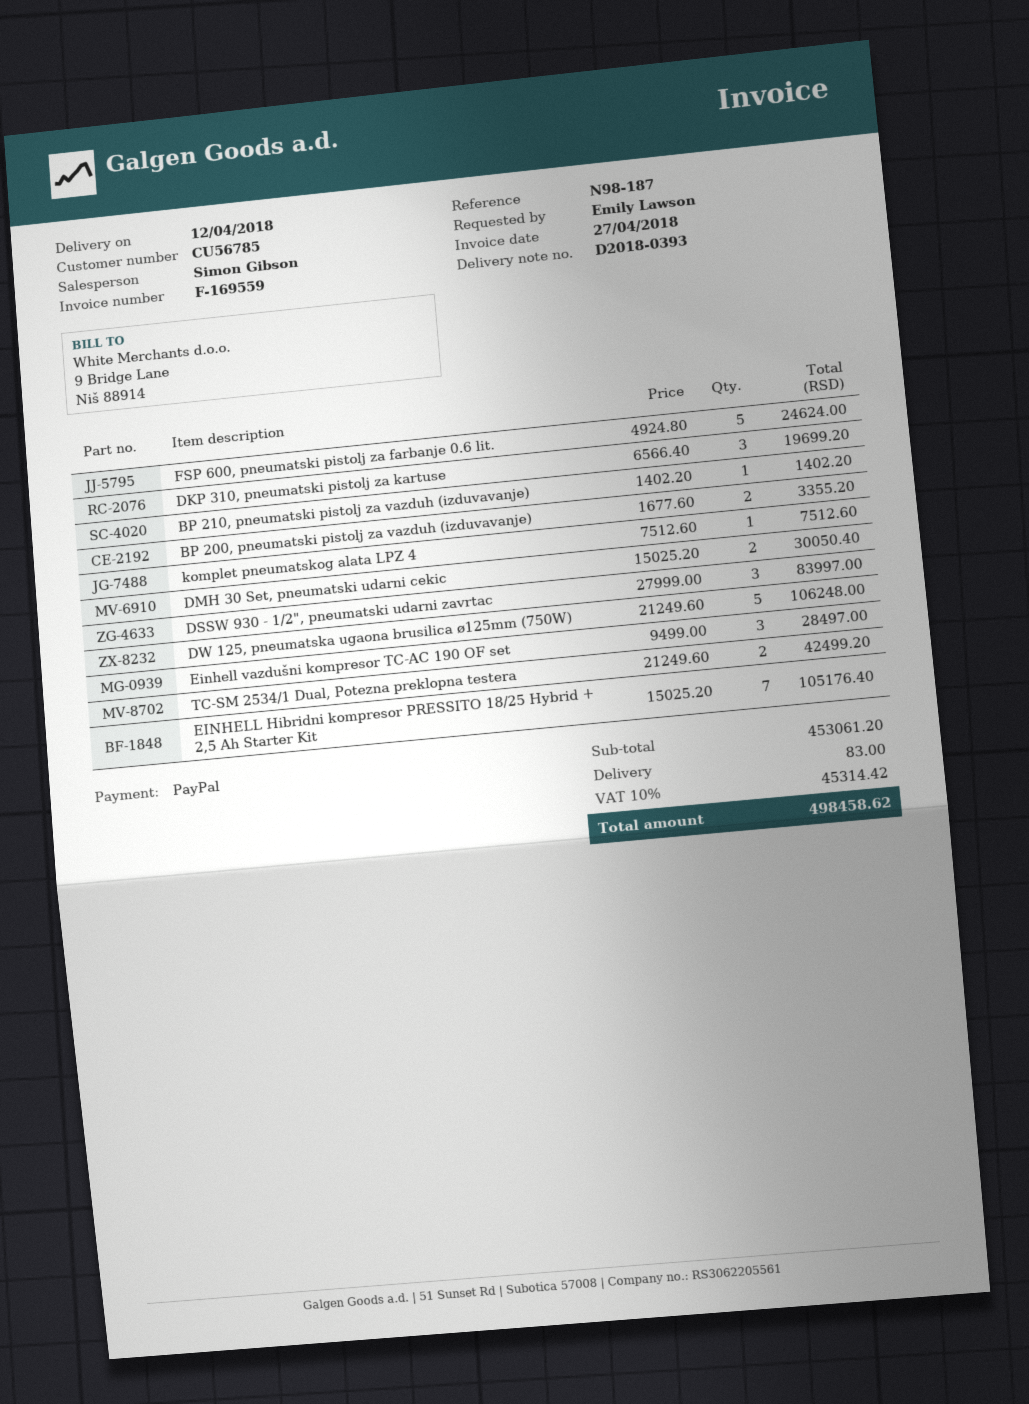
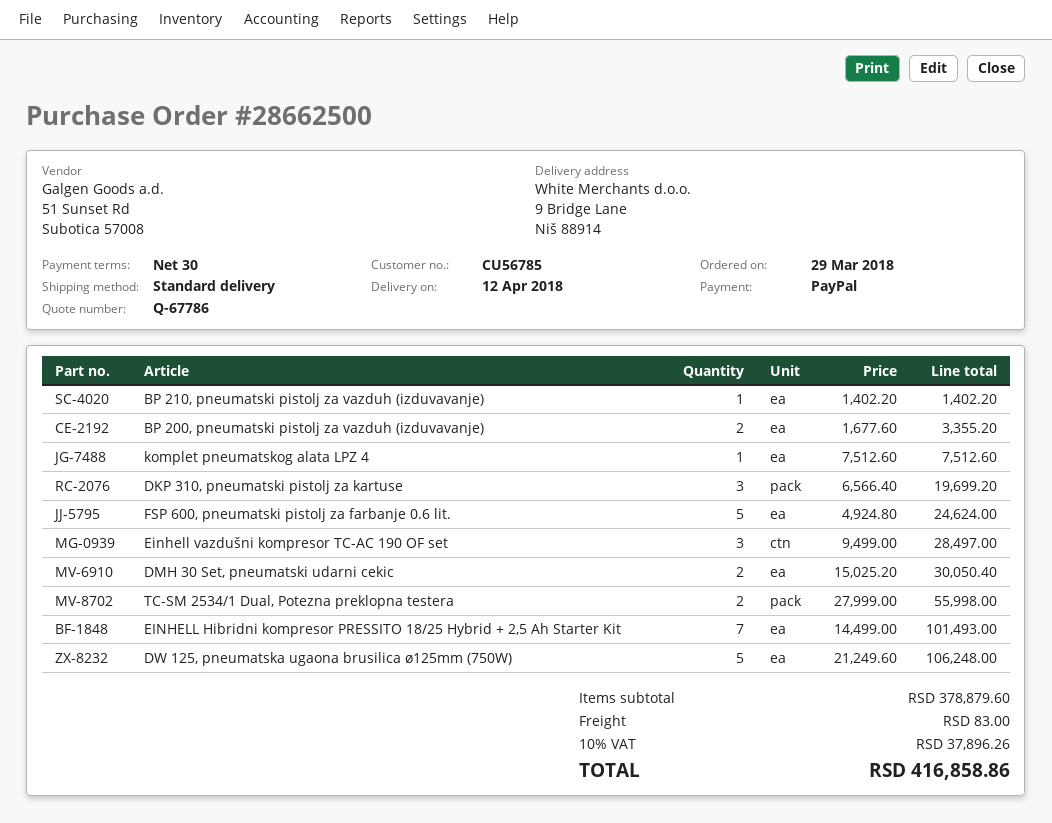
DSSW 930 - 1/2", pneumatski udarni zavrtac: 3 x 27999.00 = 83997.00 -> none
TC-SM 2534/1 Dual, Potezna preklopna testera: 2 x 21249.60 = 42499.20 -> 2 x 27999.00 = 55998.00
EINHELL Hibridni kompresor PRESSITO 18/25 Hybrid + 2,5 Ah Starter Kit: 7 x 15025.20 = 105176.40 -> 7 x 14499.00 = 101493.00
subtotal: 453061.20 -> 378879.60
tax: 10% = 45314.42 -> 10% = 37896.26
total: 498458.62 -> 416858.86

